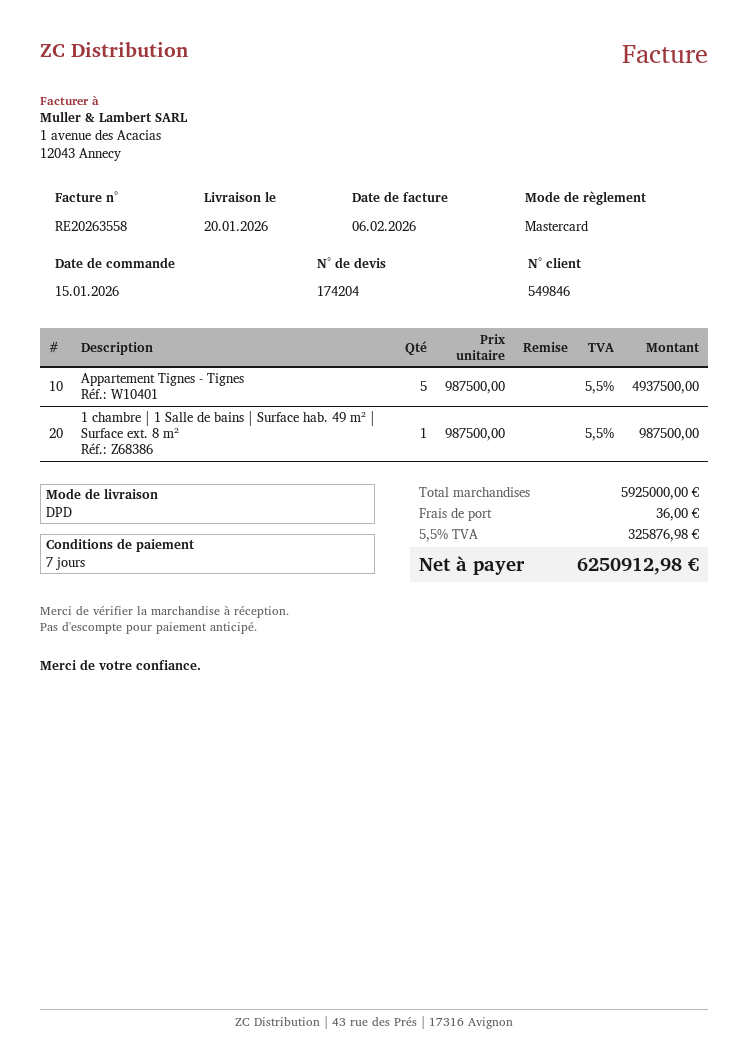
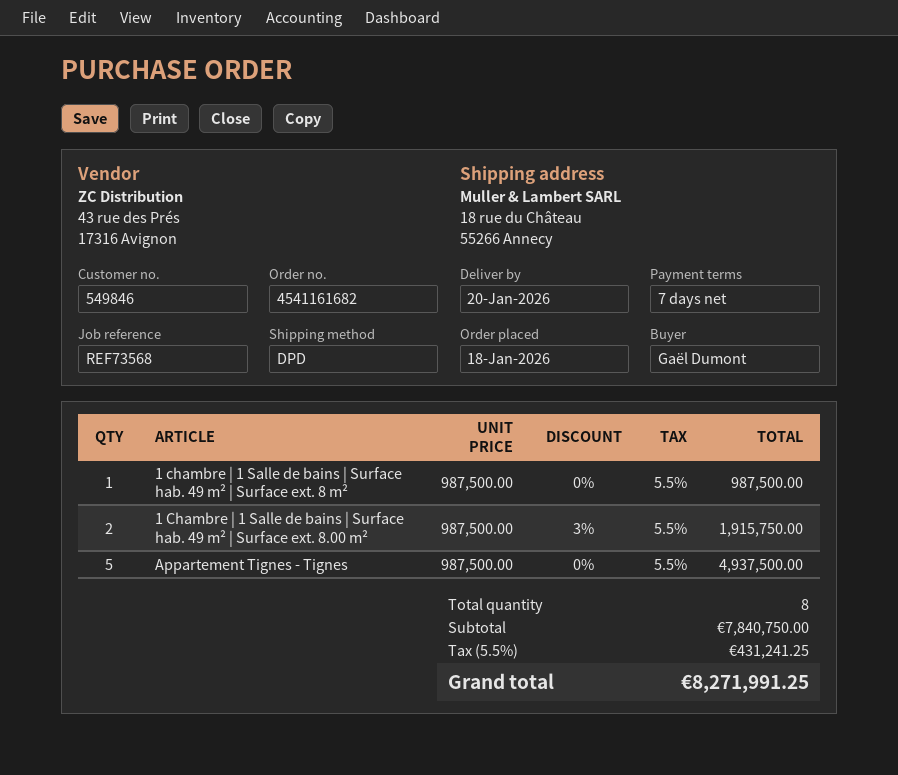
order date: 2026-01-15 -> 2026-01-18
1 Chambre | 1 Salle de bains | Surface hab. 49 m² | Surface ext. 8.00 m²: none -> 2 x 987500.00 - 3% = 1915750.00
subtotal: 5925000.00 -> 7840750.00
shipping: 36.00 -> none
tax: 5.5% = 325876.98 -> 5.5% = 431241.25
total: 6250912.98 -> 8271991.25

